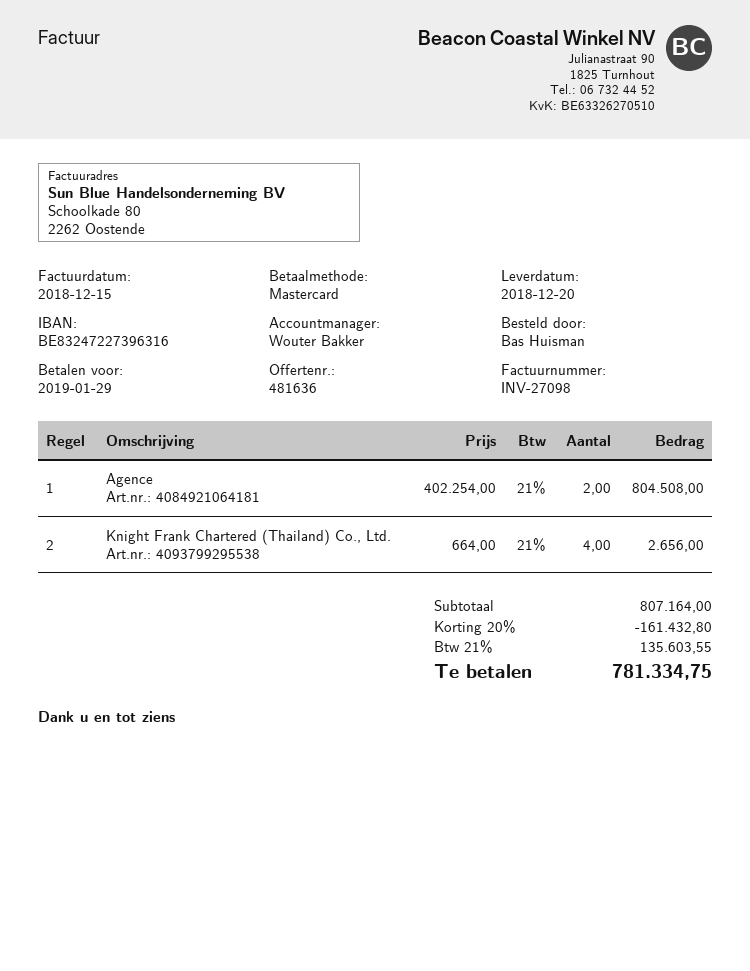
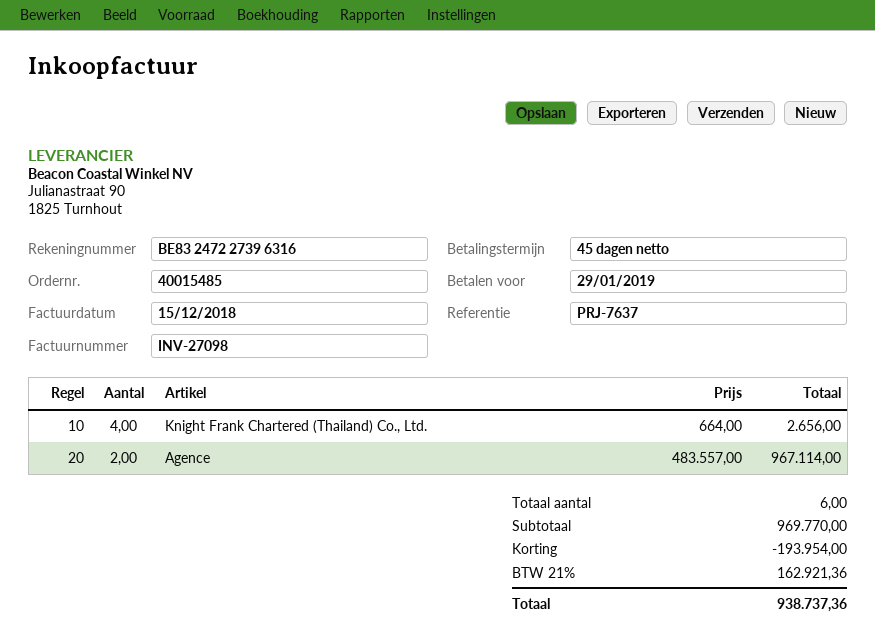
Agence: 2 x 402254.00 = 804508.00 -> 2 x 483557.00 = 967114.00
subtotal: 807164.00 -> 969770.00
discount: 161432.80 -> 193954.00
tax: 21% = 135603.55 -> 21% = 162921.36
total: 781334.75 -> 938737.36

